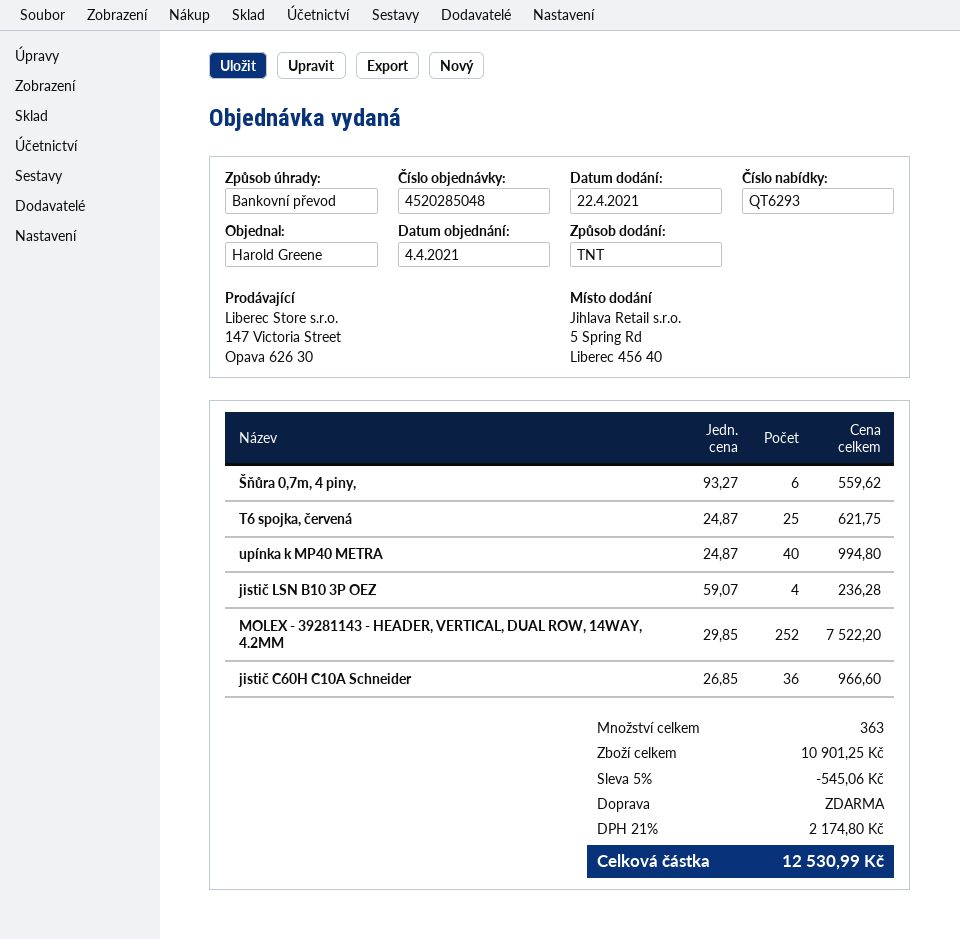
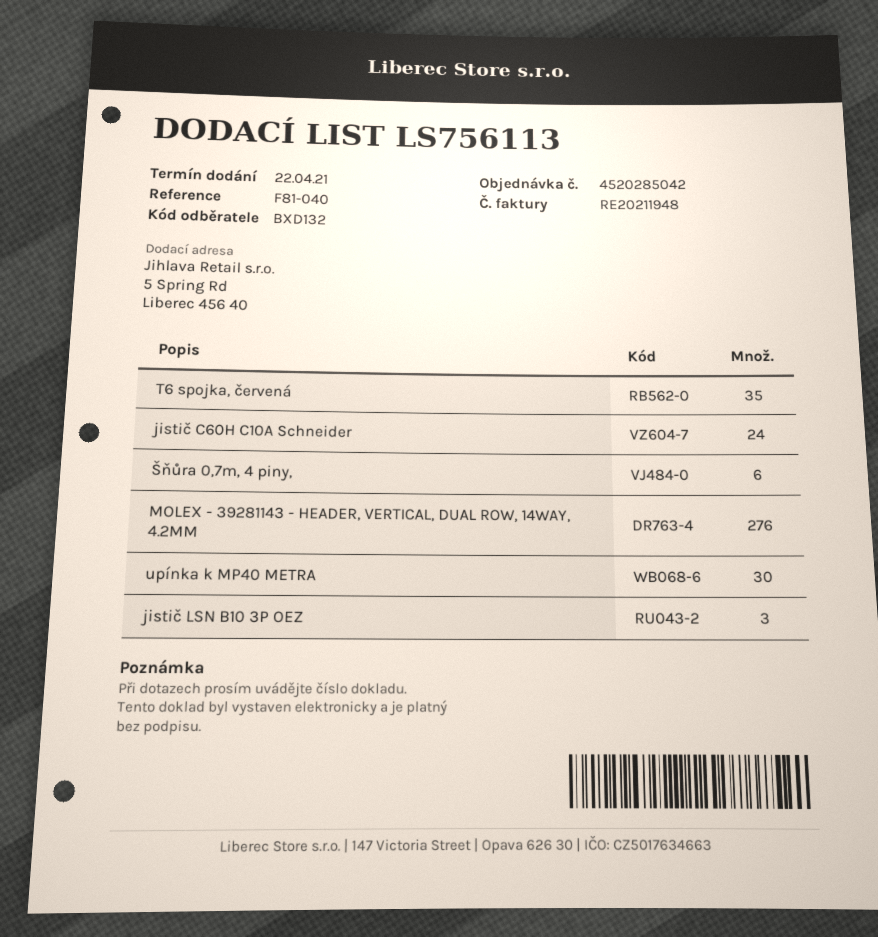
order number: 4520285048 -> 4520285042
T6 spojka, červená: 25 -> 35
upínka k MP40 METRA: 40 -> 30
jistič LSN B10 3P OEZ: 4 -> 3
MOLEX - 39281143 - HEADER, VERTICAL, DUAL ROW, 14WAY, 4.2MM: 252 -> 276
jistič C60H C10A Schneider: 36 -> 24

